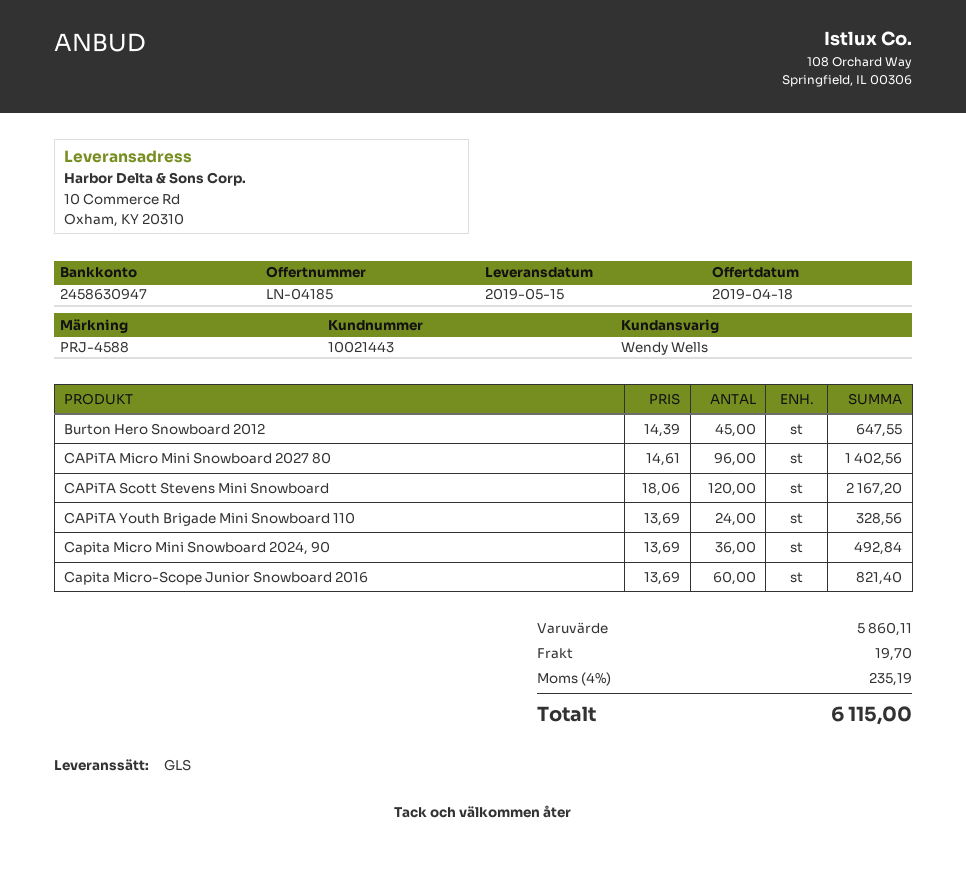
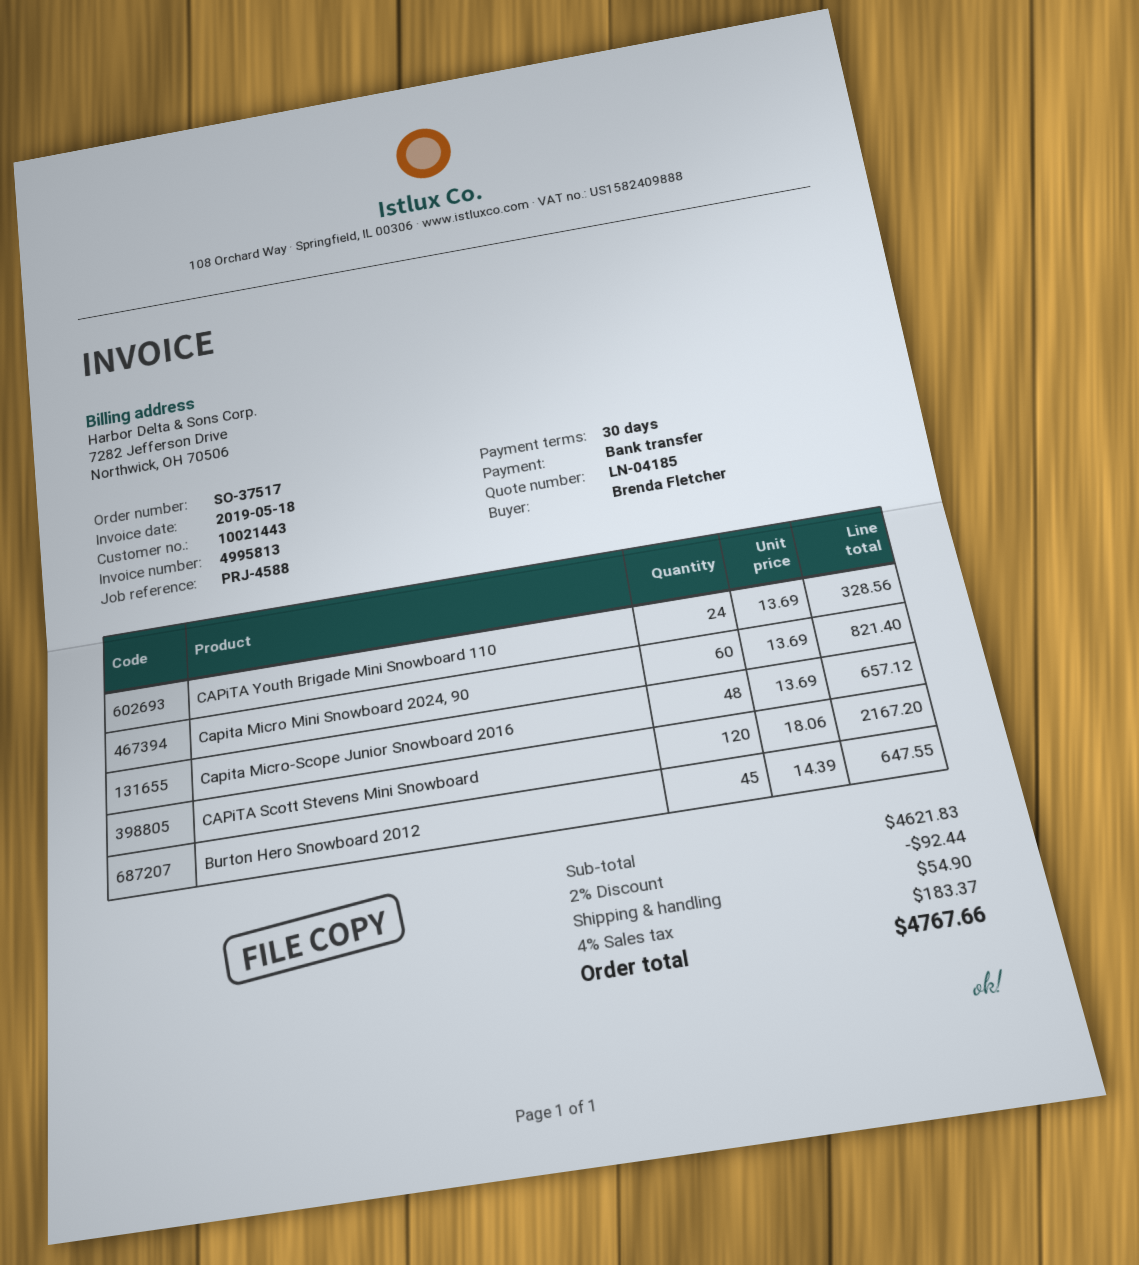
CAPiTA Micro Mini Snowboard 2027 80: 96 x 14.61 = 1402.56 -> none
Capita Micro Mini Snowboard 2024, 90: 36 x 13.69 = 492.84 -> 60 x 13.69 = 821.40
Capita Micro-Scope Junior Snowboard 2016: 60 x 13.69 = 821.40 -> 48 x 13.69 = 657.12
subtotal: 5860.11 -> 4621.83
discount: none -> 2% = 92.44
shipping: 19.70 -> 54.90
tax: 4% = 235.19 -> 4% = 183.37
total: 6115.00 -> 4767.66

